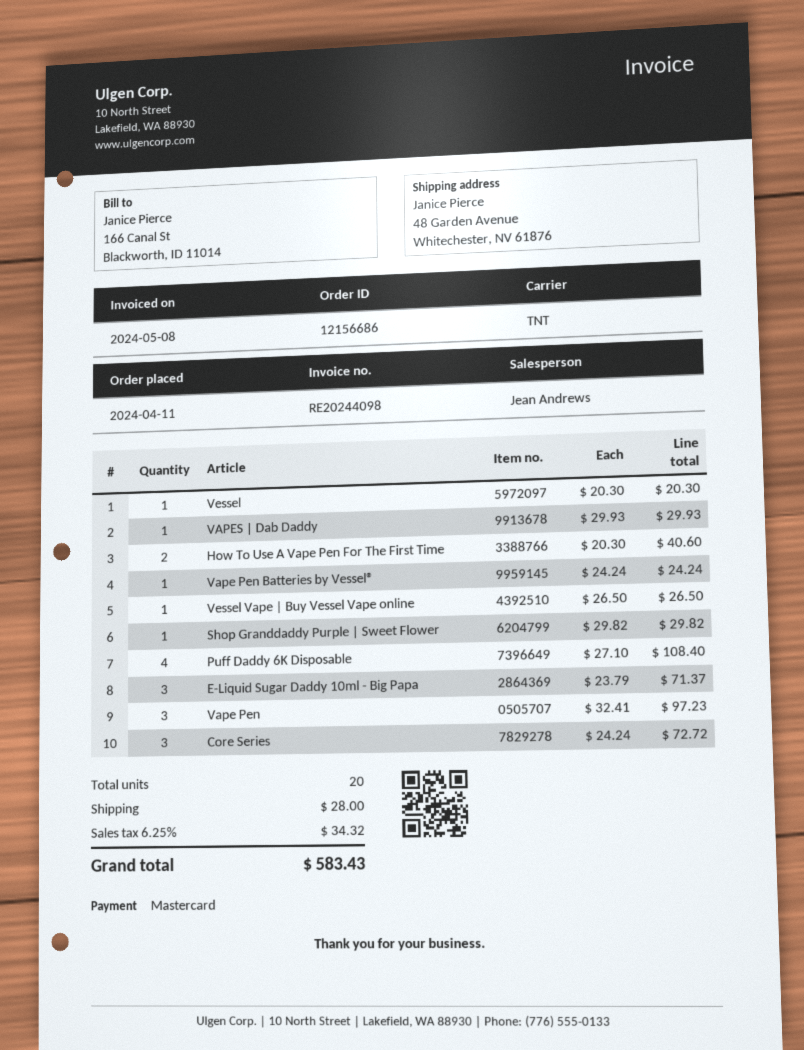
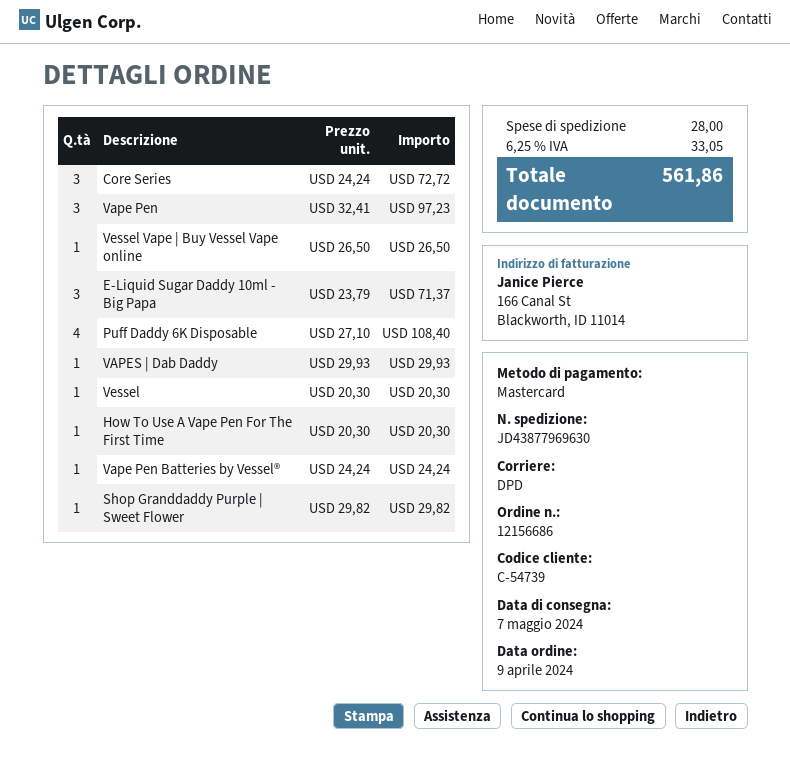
order date: 2024-04-11 -> 2024-04-09
shipping method: TNT -> DPD
How To Use A Vape Pen For The First Time: 2 x 20.30 = 40.60 -> 1 x 20.30 = 20.30
tax: 6.25% = 34.32 -> 6.25% = 33.05
total: 583.43 -> 561.86

